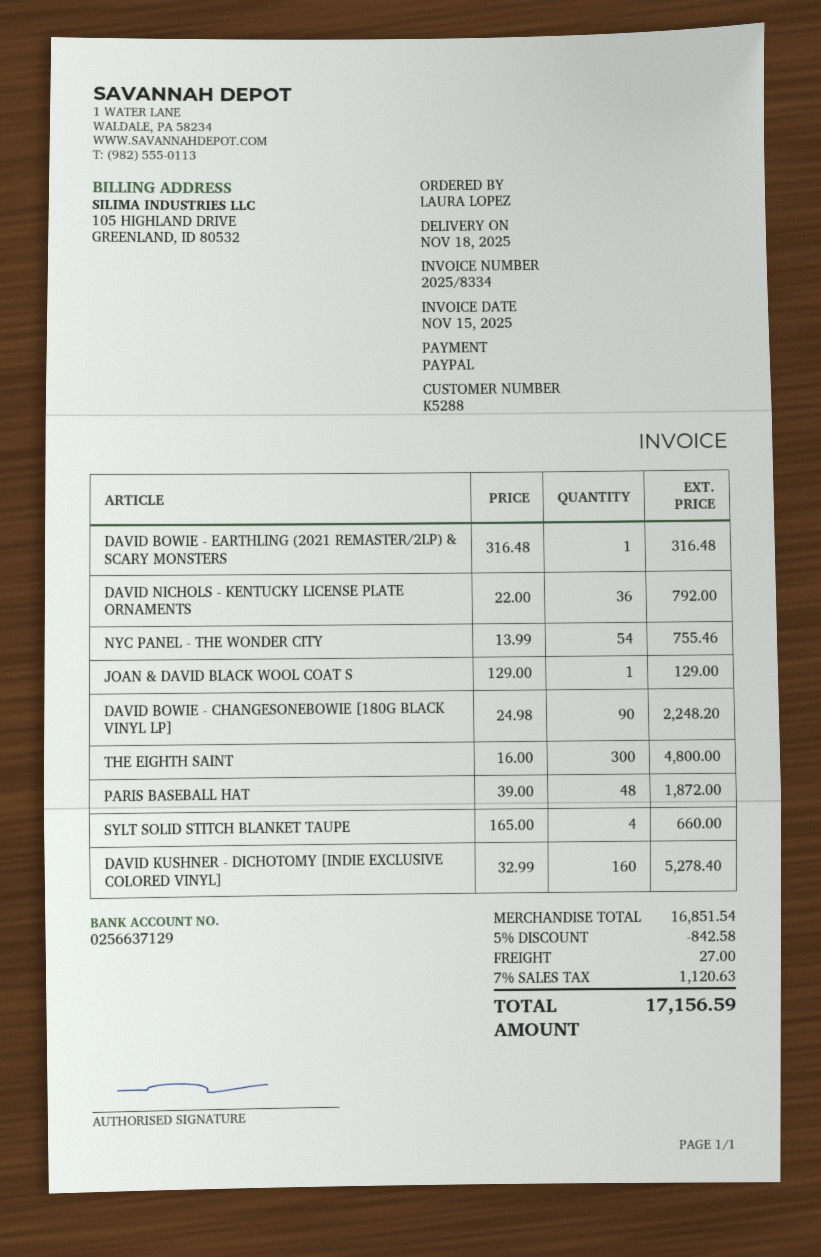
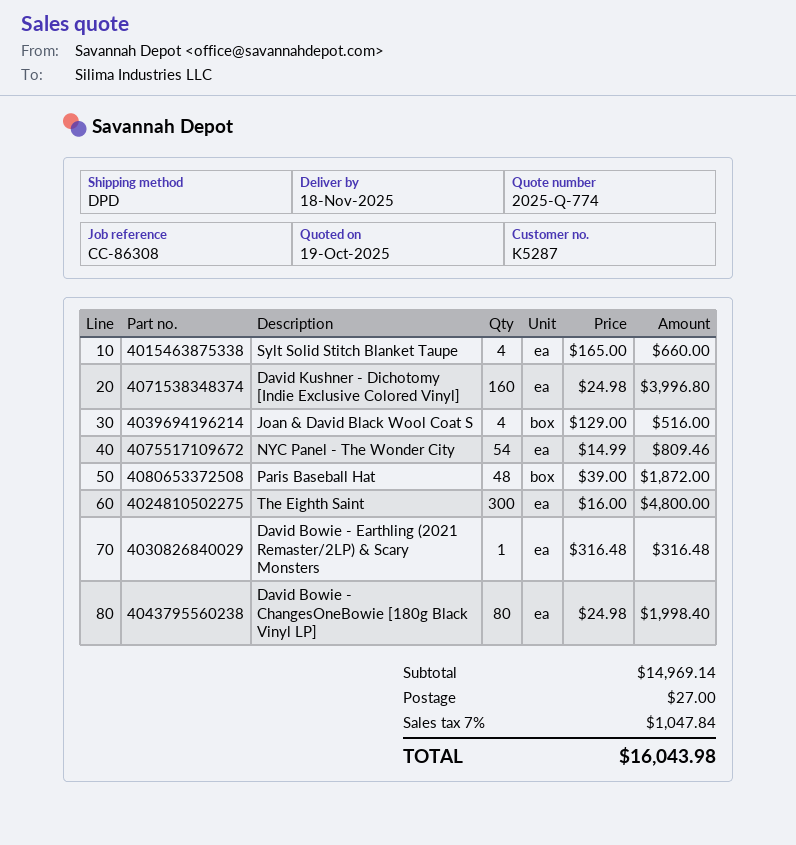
customer number: K5288 -> K5287
DAVID NICHOLS - KENTUCKY LICENSE PLATE ORNAMENTS: 36 x 22.00 = 792.00 -> none
NYC PANEL - THE WONDER CITY: 54 x 13.99 = 755.46 -> 54 x 14.99 = 809.46
JOAN & DAVID BLACK WOOL COAT S: 1 x 129.00 = 129.00 -> 4 x 129.00 = 516.00
DAVID BOWIE - CHANGESONEBOWIE [180G BLACK VINYL LP]: 90 x 24.98 = 2248.20 -> 80 x 24.98 = 1998.40
DAVID KUSHNER - DICHOTOMY [INDIE EXCLUSIVE COLORED VINYL]: 160 x 32.99 = 5278.40 -> 160 x 24.98 = 3996.80
subtotal: 16851.54 -> 14969.14
discount: 5% = 842.58 -> none
tax: 7% = 1120.63 -> 7% = 1047.84
total: 17156.59 -> 16043.98

